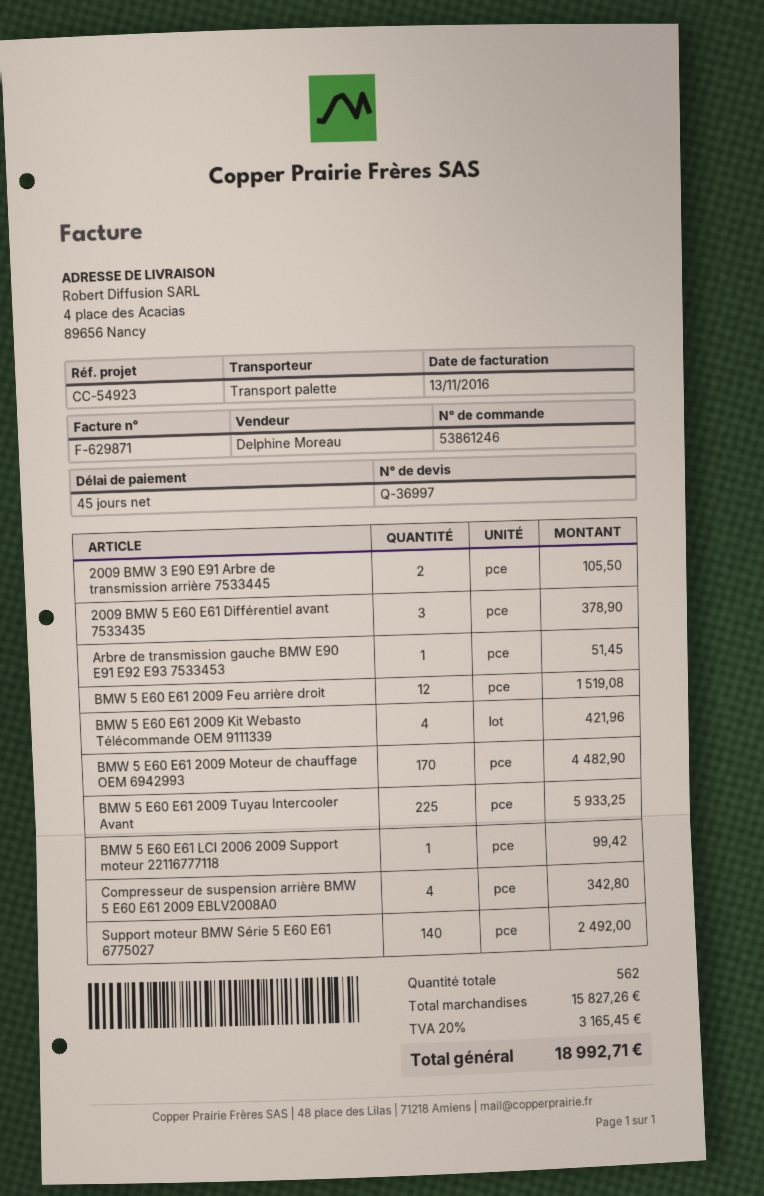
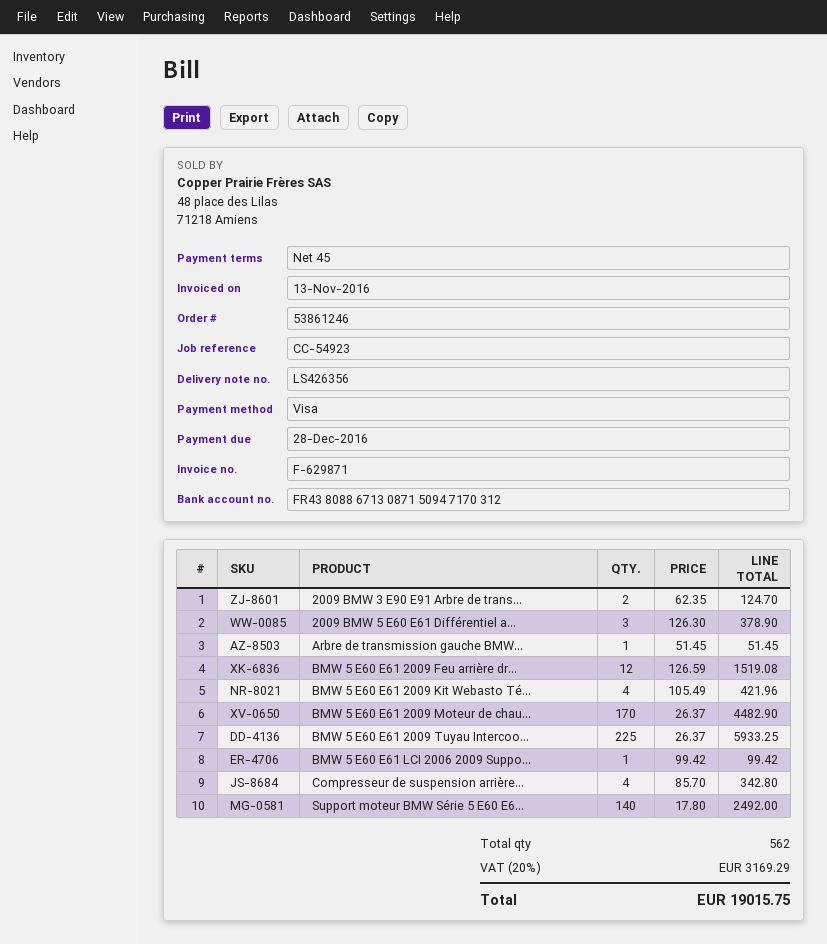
2009 BMW 3 E90 E91 Arbre de transmission arrière 7533445: 2 for 105.50 -> 2 for 124.70
tax: 20% = 3165.45 -> 20% = 3169.29
total: 18992.71 -> 19015.75

